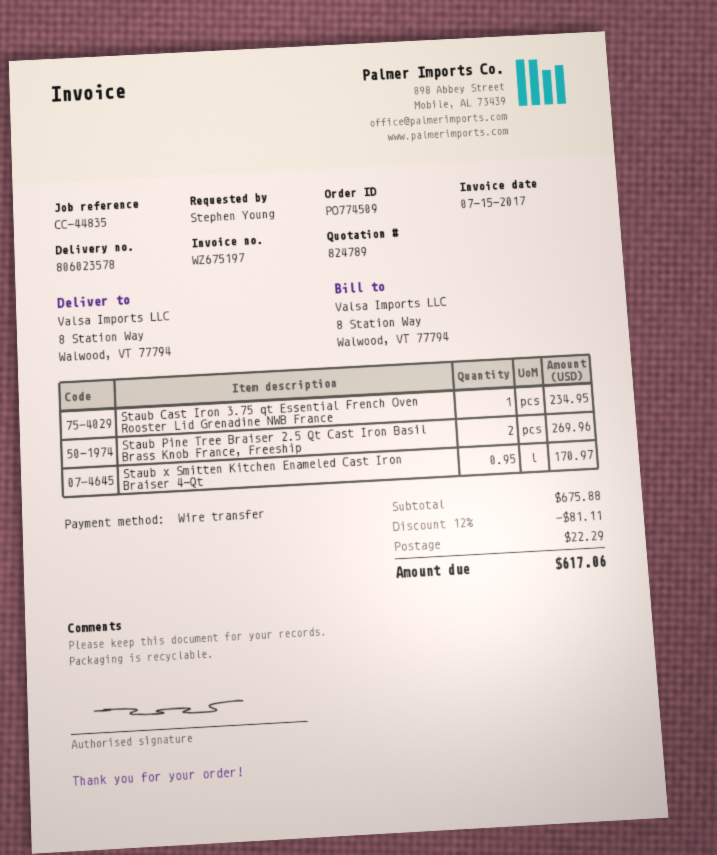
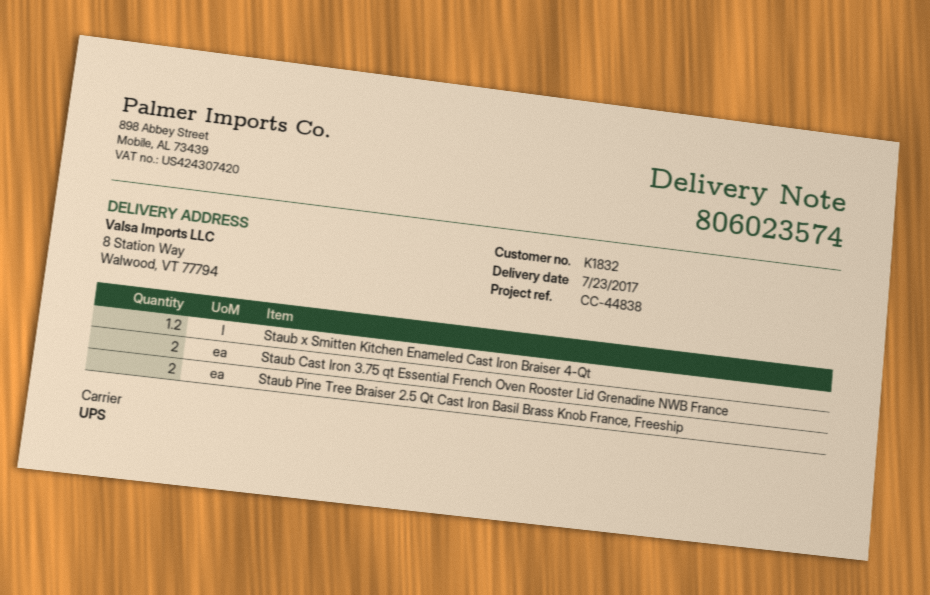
delivery note number: 806023578 -> 806023574
reference: CC-44835 -> CC-44838
Staub Cast Iron 3.75 qt Essential French Oven Rooster Lid Grenadine NWB France: 1 -> 2
Staub x Smitten Kitchen Enameled Cast Iron Braiser 4-Qt: 0.95 -> 1.2

